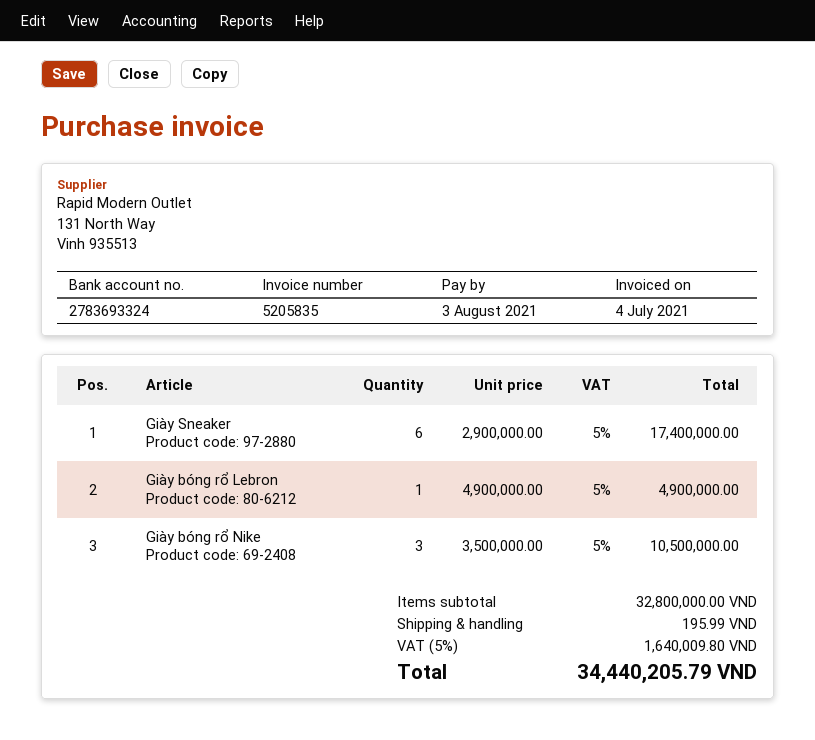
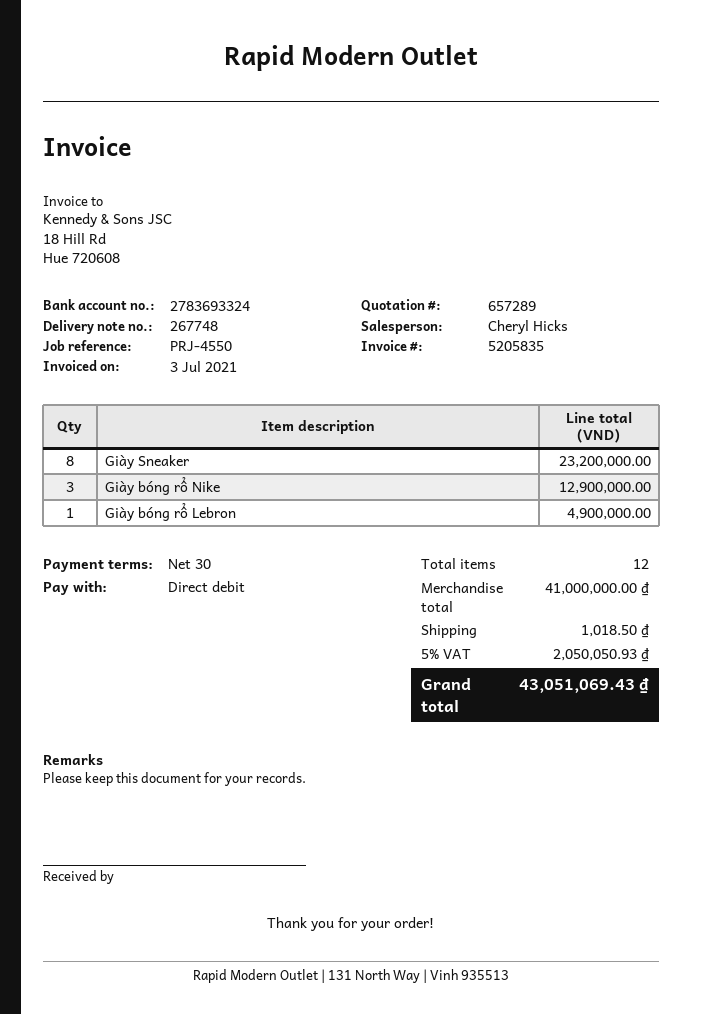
invoice date: 2021-07-04 -> 2021-07-03
Giày Sneaker: 6 for 17400000.00 -> 8 for 23200000.00
Giày bóng rổ Nike: 3 for 10500000.00 -> 3 for 12900000.00
subtotal: 32800000.00 -> 41000000.00
shipping: 195.99 -> 1018.50
tax: 5% = 1640009.80 -> 5% = 2050050.93
total: 34440205.79 -> 43051069.43

